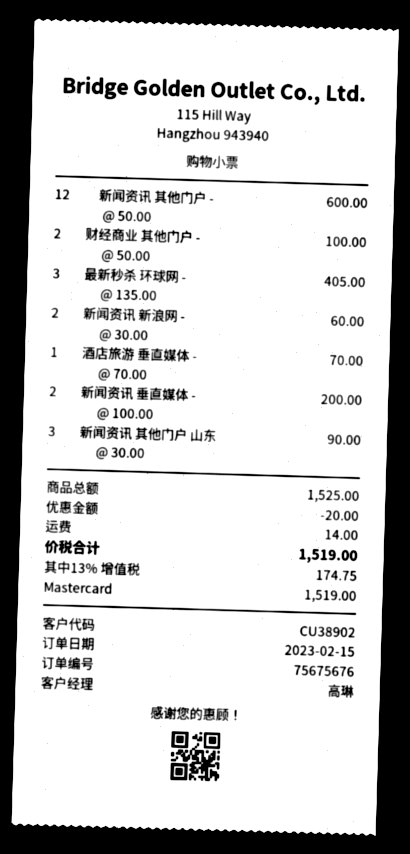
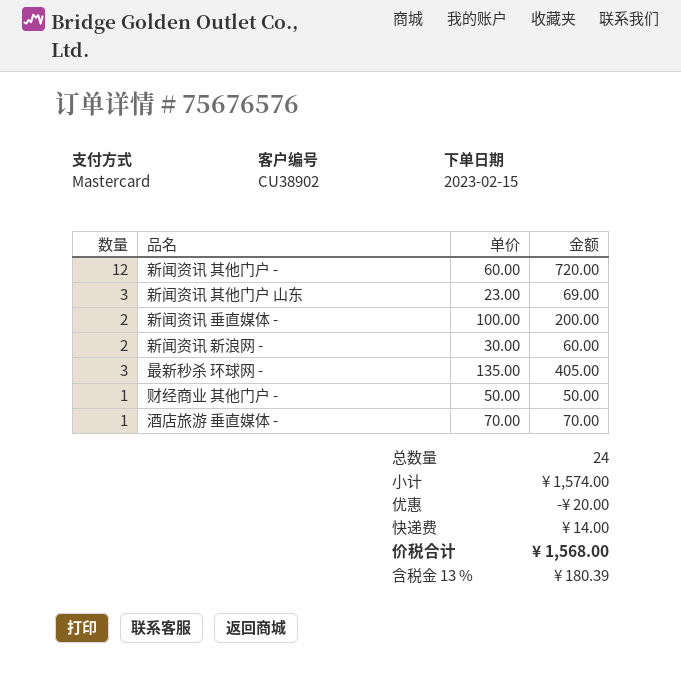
order number: 75675676 -> 75676576
新闻资讯 其他门户 -: 12 x 50.00 = 600.00 -> 12 x 60.00 = 720.00
财经商业 其他门户 -: 2 x 50.00 = 100.00 -> 1 x 50.00 = 50.00
新闻资讯 其他门户 山东: 3 x 30.00 = 90.00 -> 3 x 23.00 = 69.00
subtotal: 1525.00 -> 1574.00
tax: 13% = 174.75 -> 13% = 180.39
total: 1519.00 -> 1568.00

